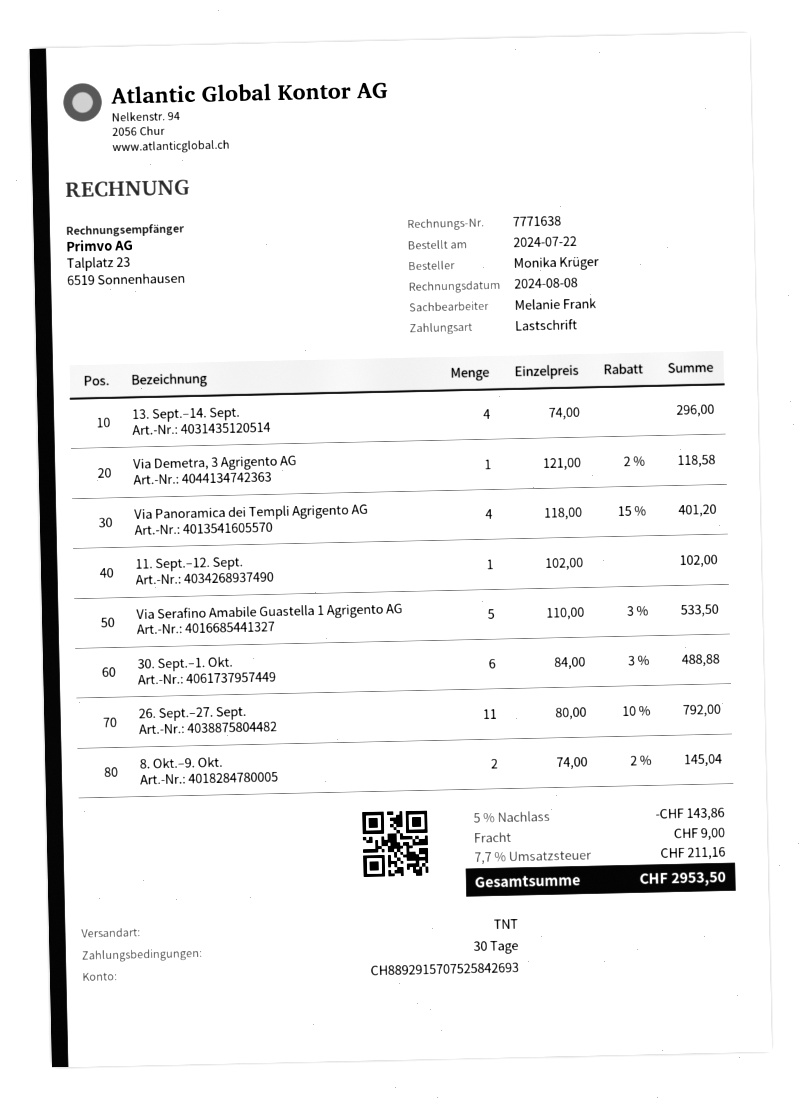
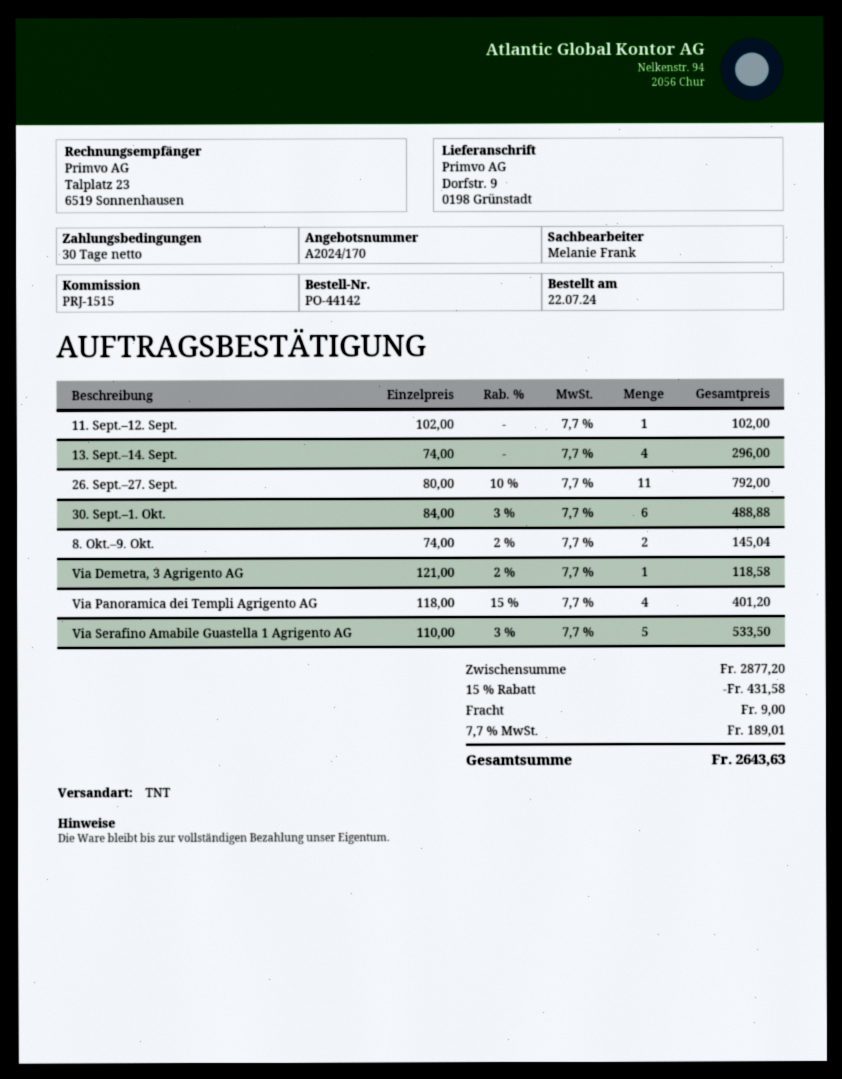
discount: 5% = 143.86 -> 15% = 431.58
tax: 7.7% = 211.16 -> 7.7% = 189.01
total: 2953.50 -> 2643.63

